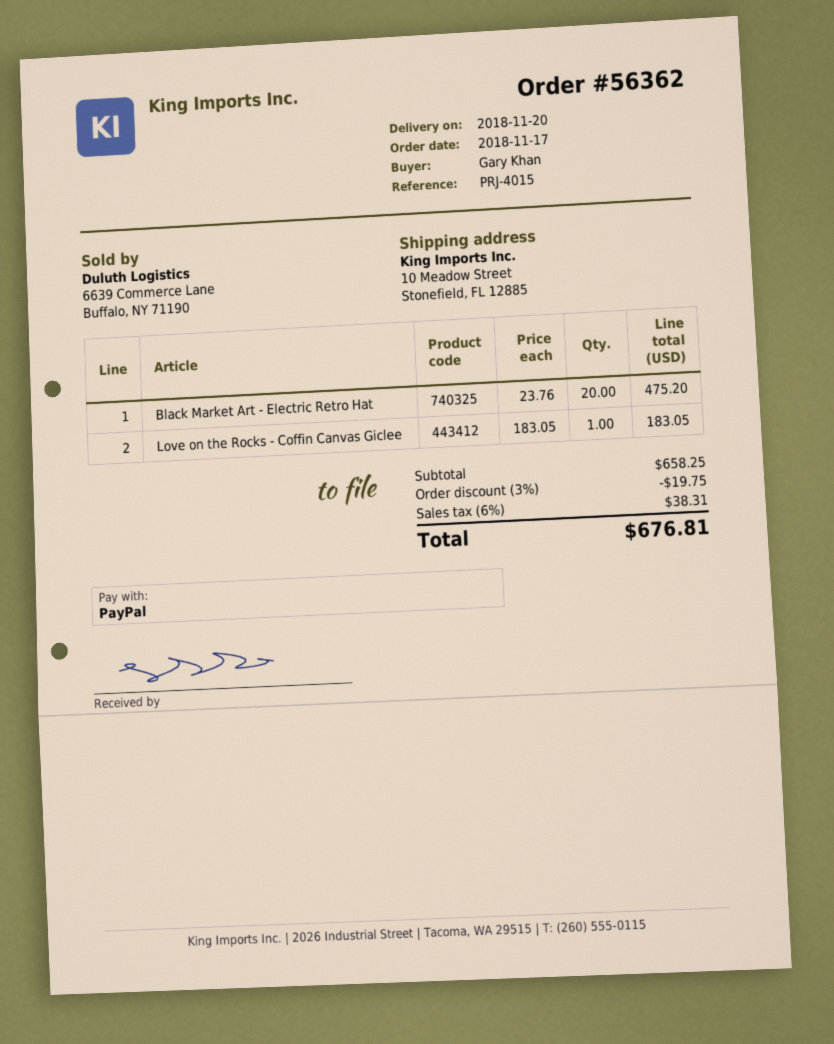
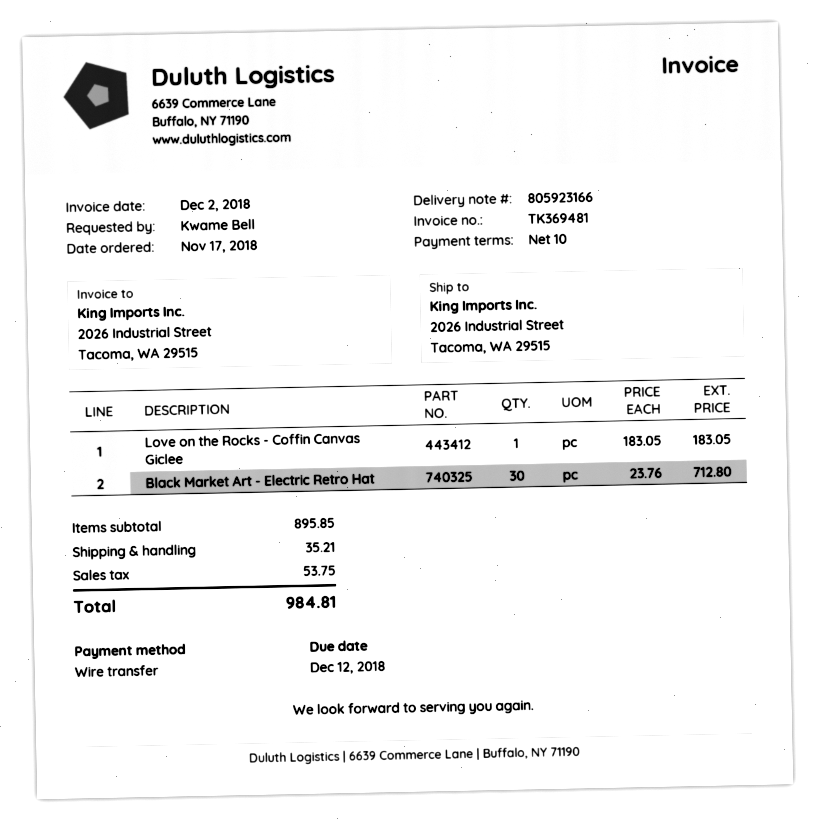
ordered by: Gary Khan -> Kwame Bell
payment method: PayPal -> bank transfer
ship to: 10 Meadow Street, Stonefield, FL 12885 -> 2026 Industrial Street, Tacoma, WA 29515
Black Market Art - Electric Retro Hat: 20 x 23.76 = 475.20 -> 30 x 23.76 = 712.80
subtotal: 658.25 -> 895.85
discount: 3% = 19.75 -> none
shipping: none -> 35.21
tax: 38.31 -> 53.75
total: 676.81 -> 984.81

